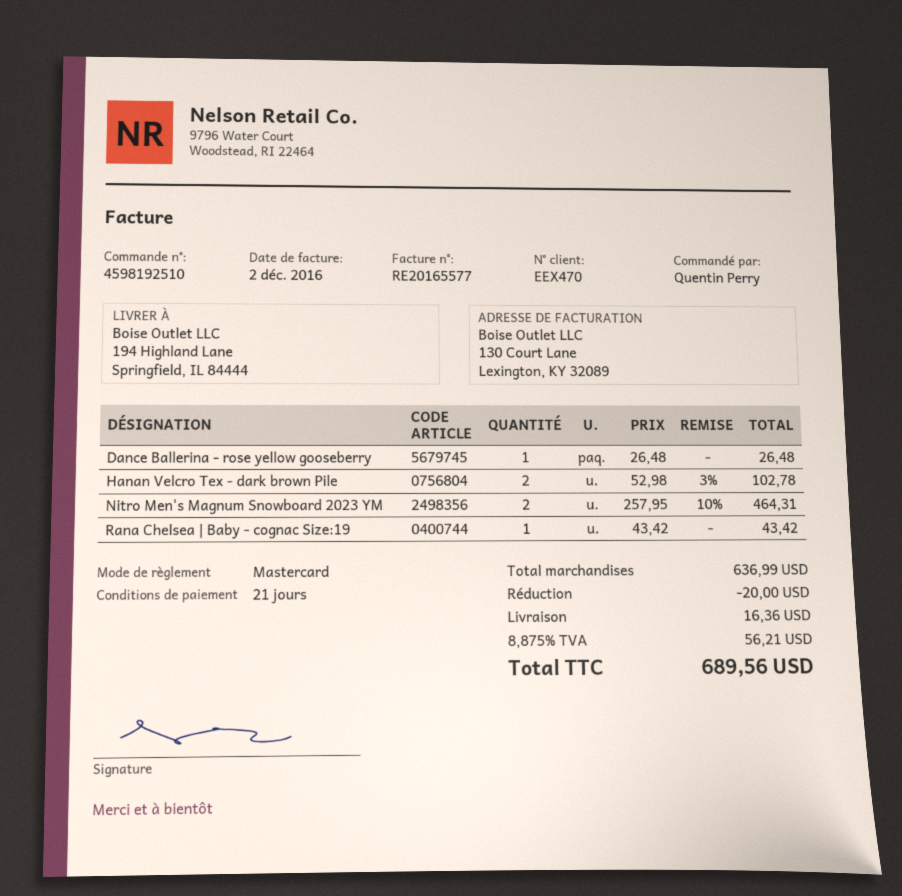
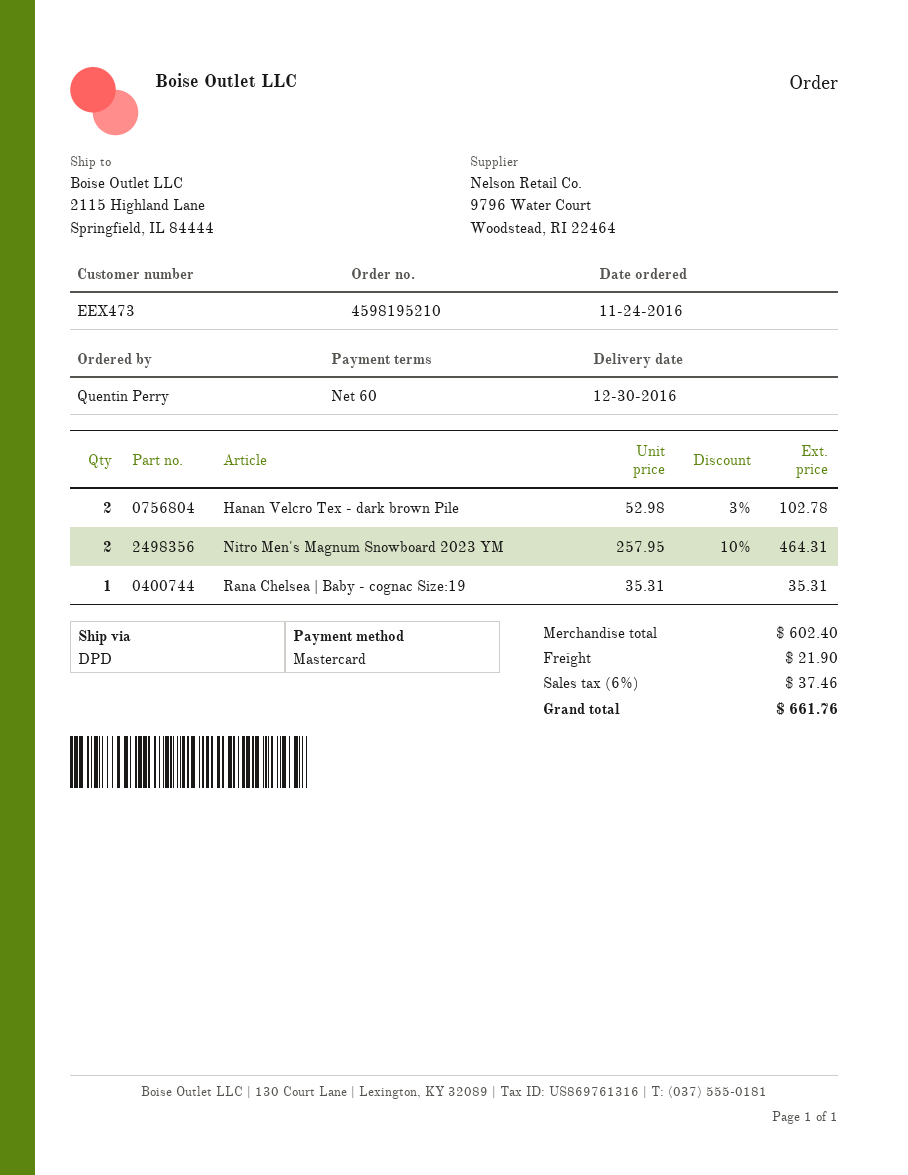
order number: 4598192510 -> 4598195210
payment terms: 21 days -> 60 days
customer number: EEX470 -> EEX473
ship to: 194 Highland Lane, Springfield, IL 84444 -> 2115 Highland Lane, Springfield, IL 84444
Dance Ballerina - rose yellow gooseberry: 1 x 26.48 = 26.48 -> none
Rana Chelsea | Baby - cognac Size:19: 1 x 43.42 = 43.42 -> 1 x 35.31 = 35.31
subtotal: 636.99 -> 602.40
discount: 20.00 -> none
shipping: 16.36 -> 21.90
tax: 8.875% = 56.21 -> 6% = 37.46
total: 689.56 -> 661.76

